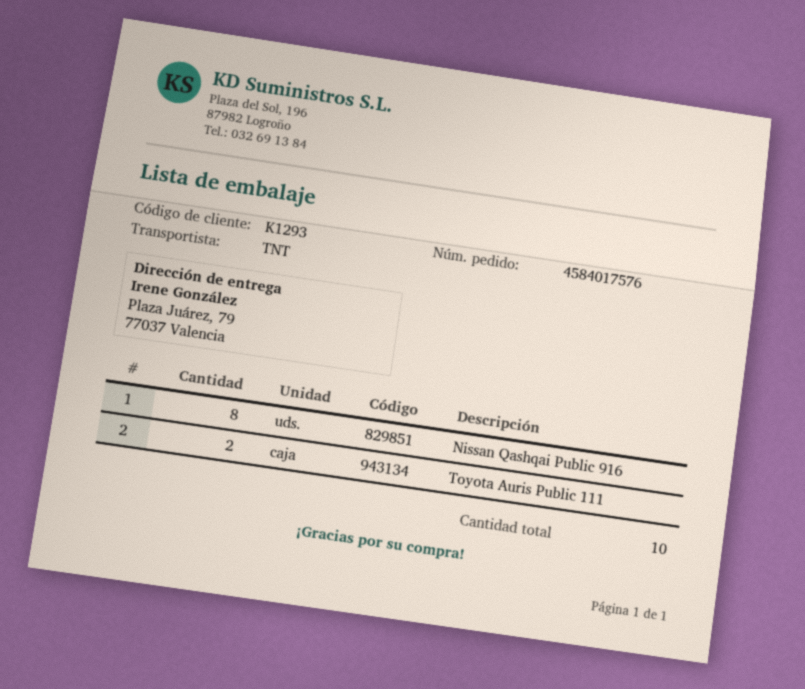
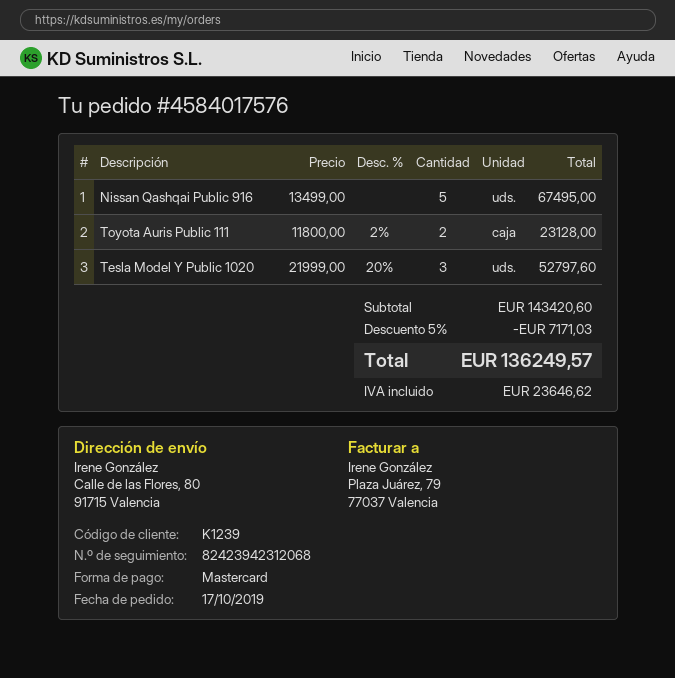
customer number: K1293 -> K1239
ship to: Plaza Juárez, 79, 77037 Valencia -> Calle de las Flores, 80, 91715 Valencia
Nissan Qashqai Public 916: 8 -> 5
Tesla Model Y Public 1020: none -> 3

